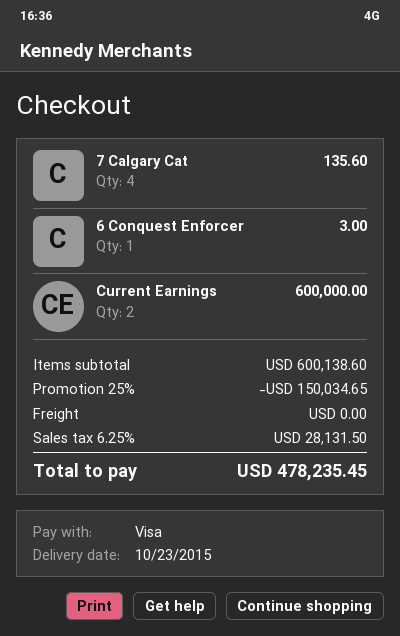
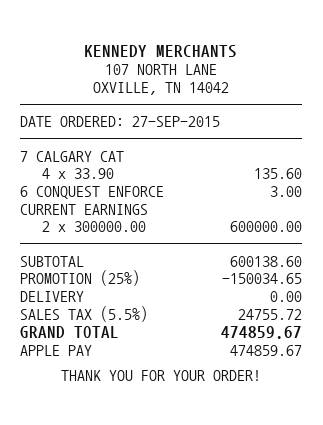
payment method: Visa -> Apple Pay
tax: 6.25% = 28131.50 -> 5.5% = 24755.72
total: 478235.45 -> 474859.67

